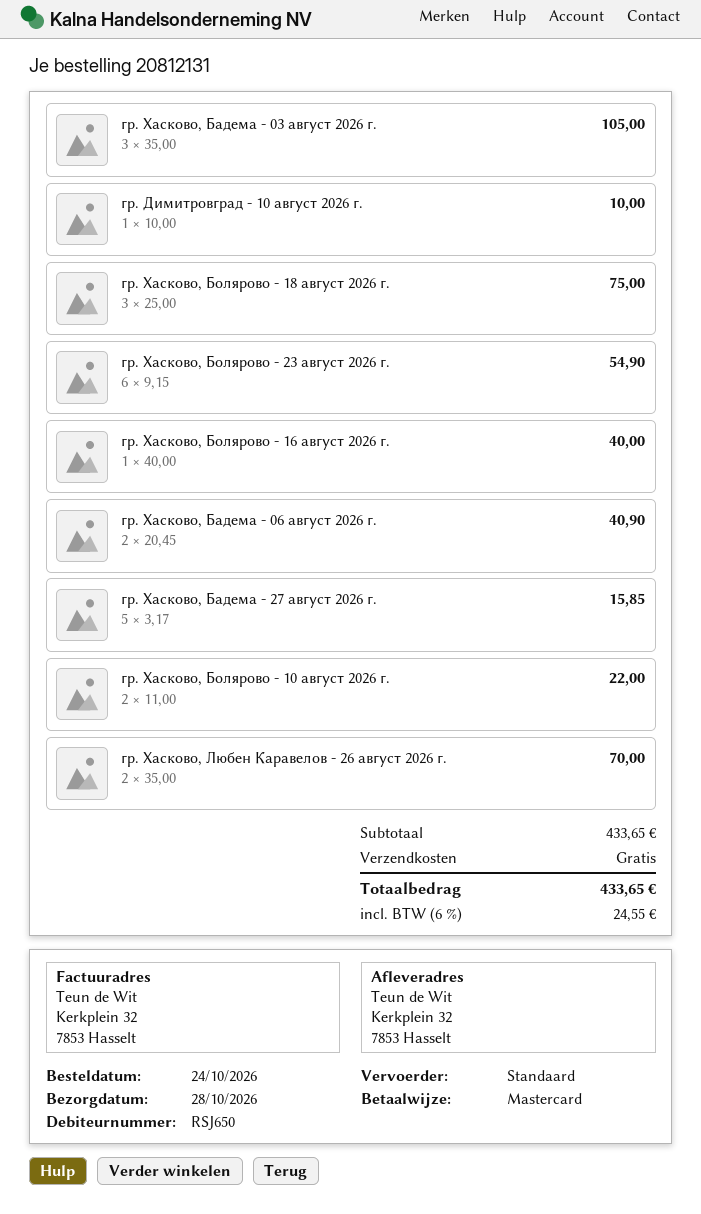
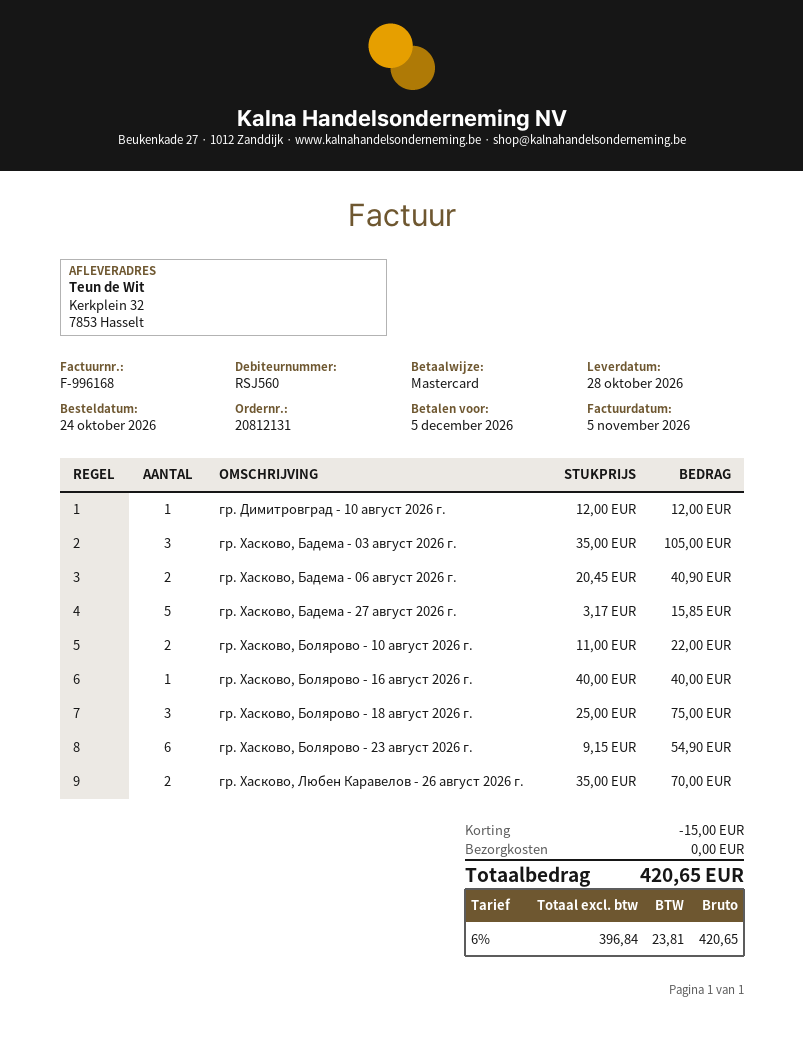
customer number: RSJ650 -> RSJ560
гр. Димитровград - 10 август 2026 г.: 1 x 10.00 = 10.00 -> 1 x 12.00 = 12.00
discount: none -> 15.00
tax: 6% = 24.55 -> 6% = 23.81
total: 433.65 -> 420.65

